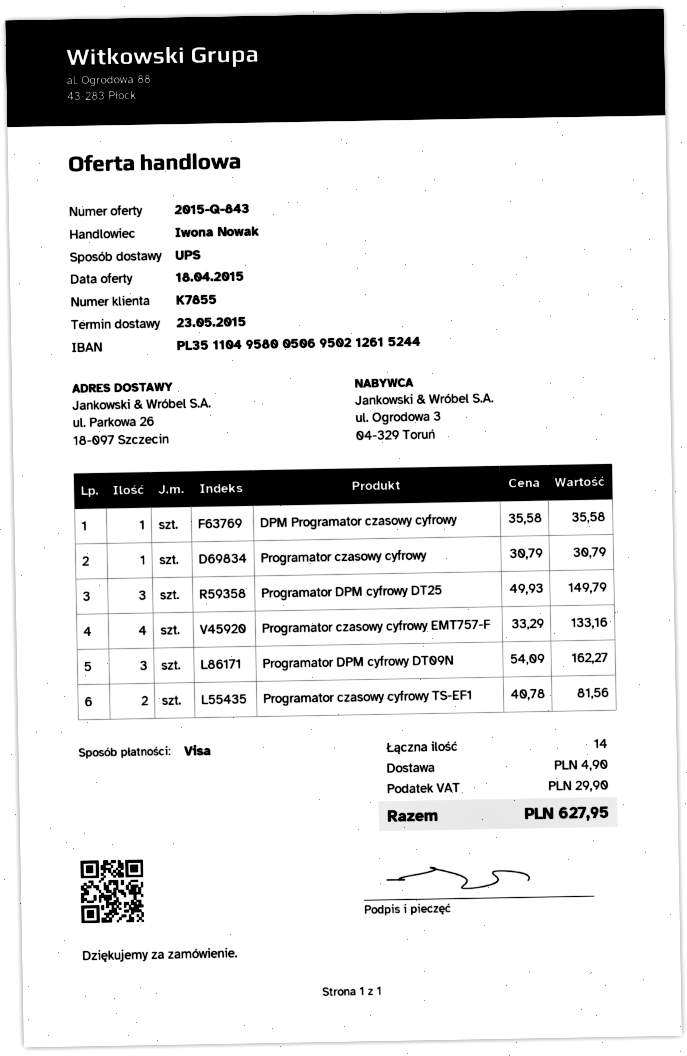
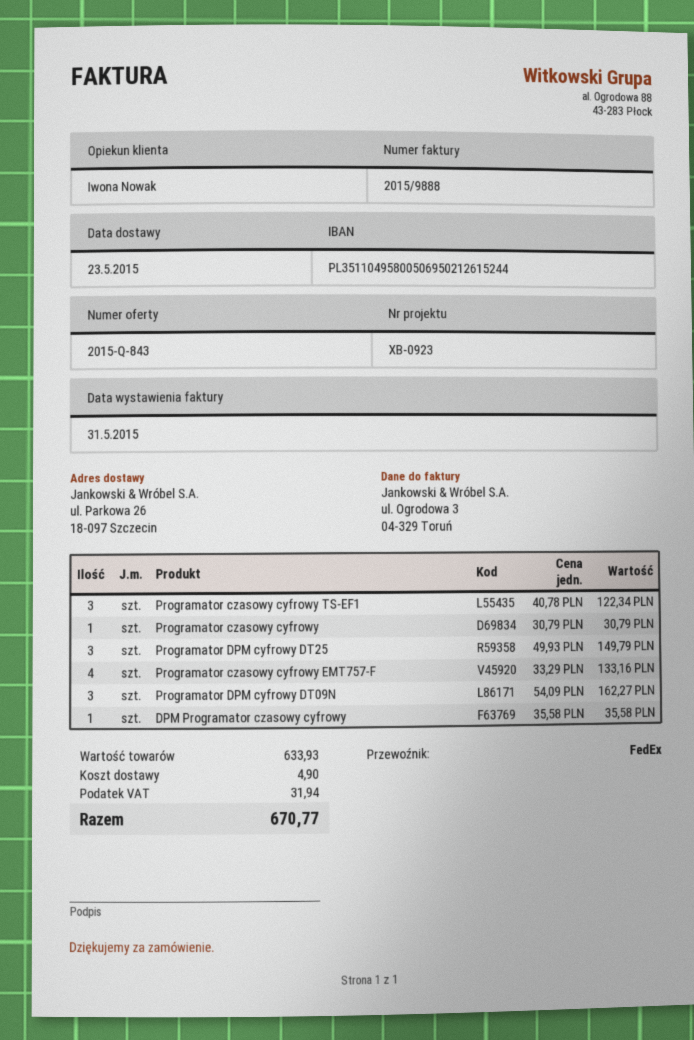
shipping method: UPS -> FedEx
Programator czasowy cyfrowy TS-EF1: 2 x 40.78 = 81.56 -> 3 x 40.78 = 122.34
tax: 29.90 -> 31.94
total: 627.95 -> 670.77

